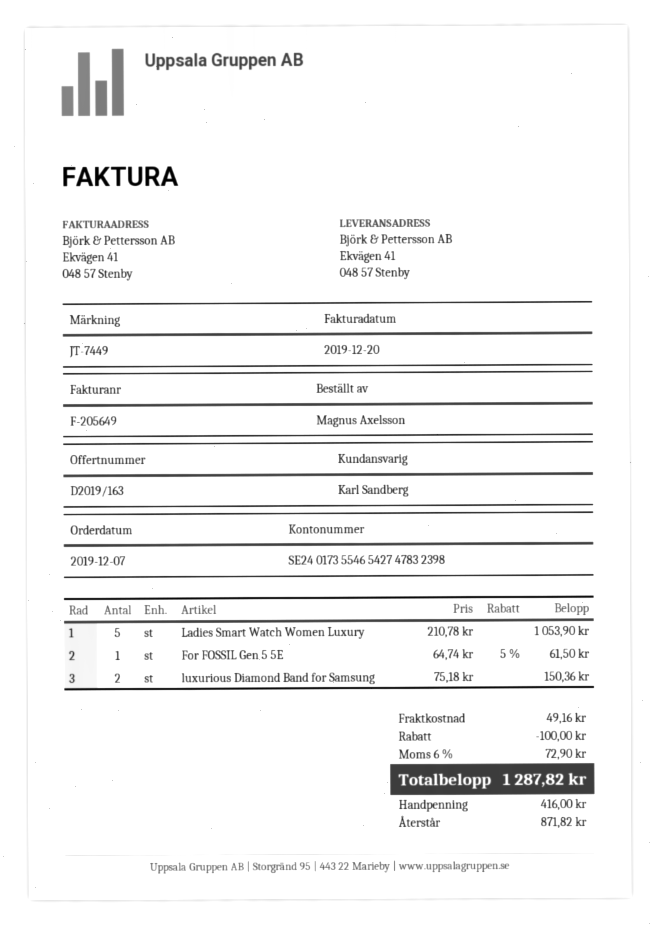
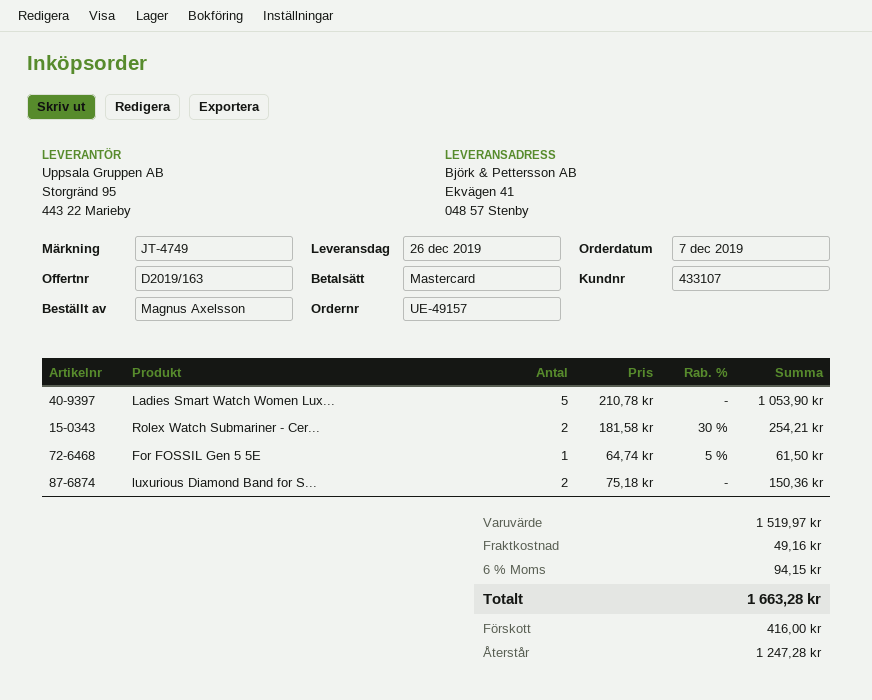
reference: JT-7449 -> JT-4749
Rolex Watch Submariner - Cer...: none -> 2 x 181.58 - 30% = 254.21
discount: 100.00 -> none
tax: 6% = 72.90 -> 6% = 94.15
total: 1287.82 -> 1663.28
balance: 871.82 -> 1247.28

